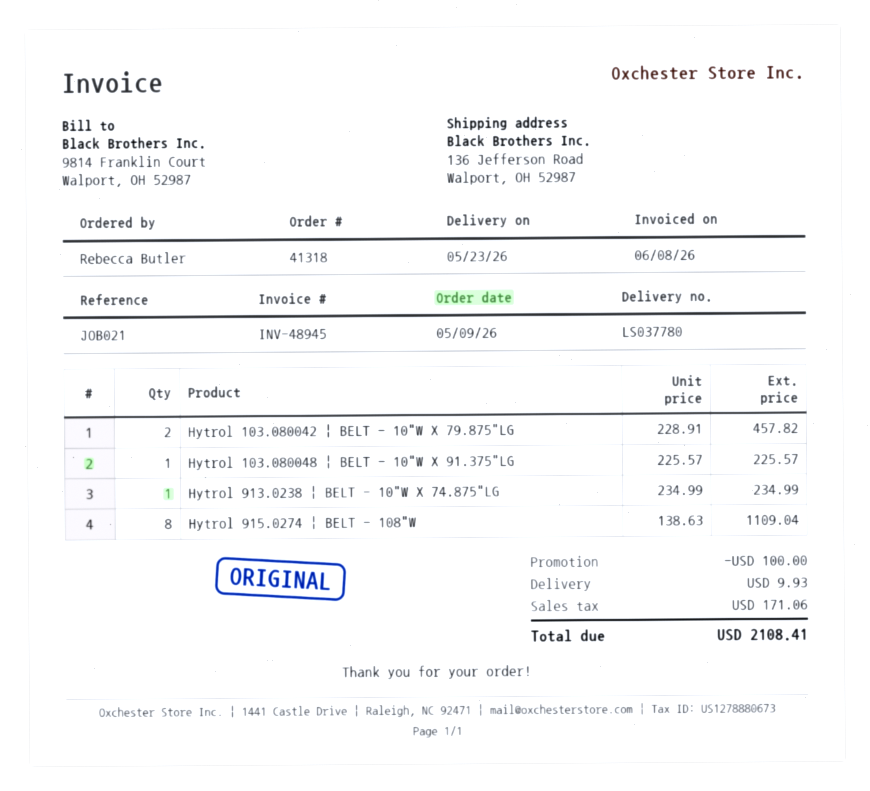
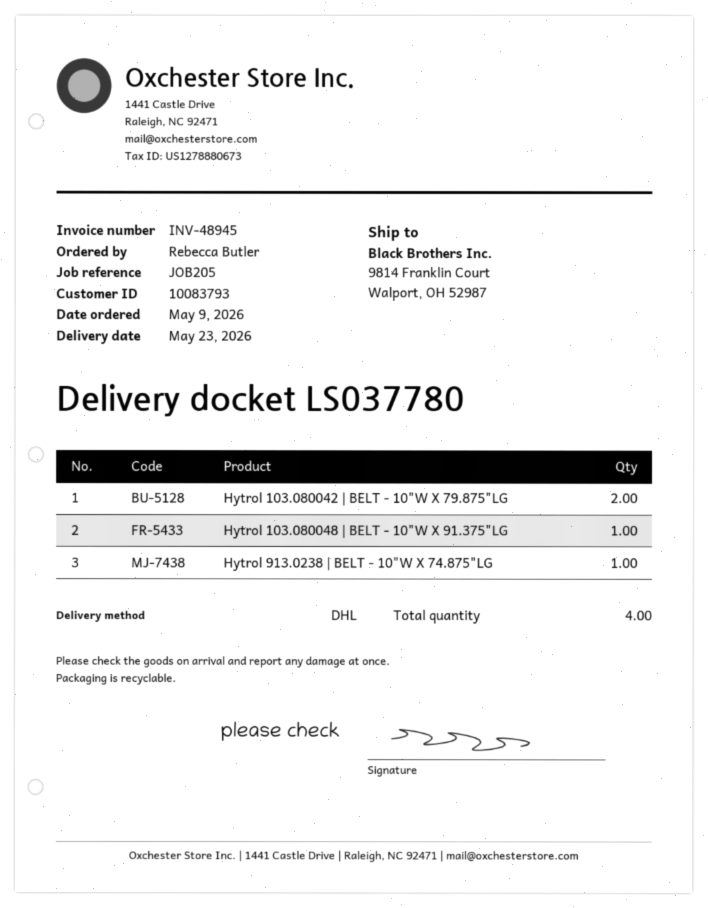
reference: JOB021 -> JOB205
ship to: 136 Jefferson Road, Walport, OH 52987 -> 9814 Franklin Court, Walport, OH 52987
Hytrol 915.0274 | BELT - 108"W: 8 -> none

